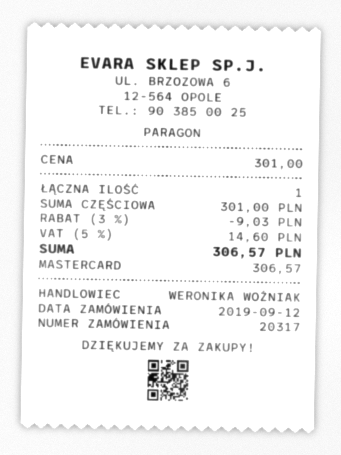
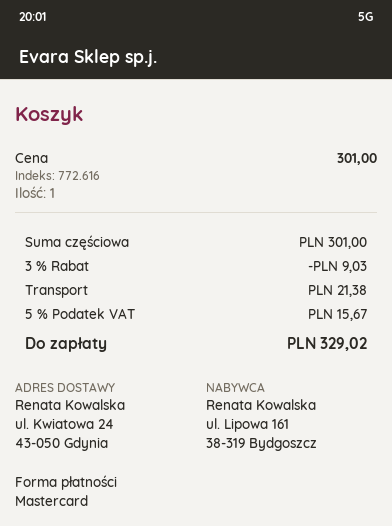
shipping: none -> 21.38
tax: 5% = 14.60 -> 5% = 15.67
total: 306.57 -> 329.02

